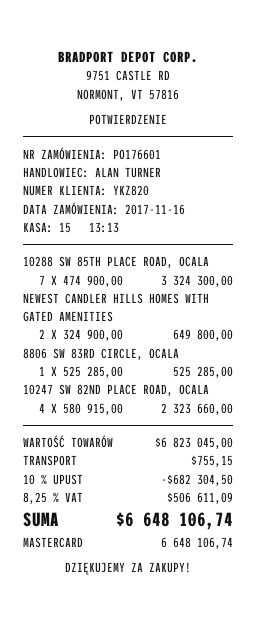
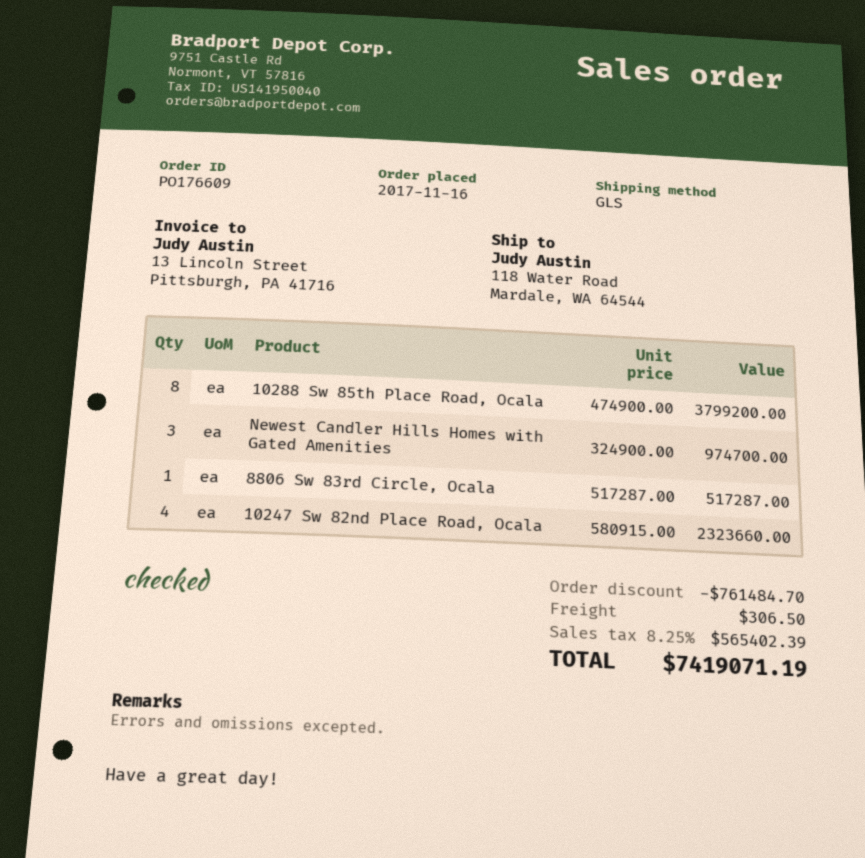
order number: PO176601 -> PO176609
10288 SW 85TH PLACE ROAD, OCALA: 7 x 474900.00 = 3324300.00 -> 8 x 474900.00 = 3799200.00
NEWEST CANDLER HILLS HOMES WITH GATED AMENITIES: 2 x 324900.00 = 649800.00 -> 3 x 324900.00 = 974700.00
8806 SW 83RD CIRCLE, OCALA: 1 x 525285.00 = 525285.00 -> 1 x 517287.00 = 517287.00
discount: 682304.50 -> 761484.70
shipping: 755.15 -> 306.50
tax: 8.25% = 506611.09 -> 8.25% = 565402.39
total: 6648106.74 -> 7419071.19

